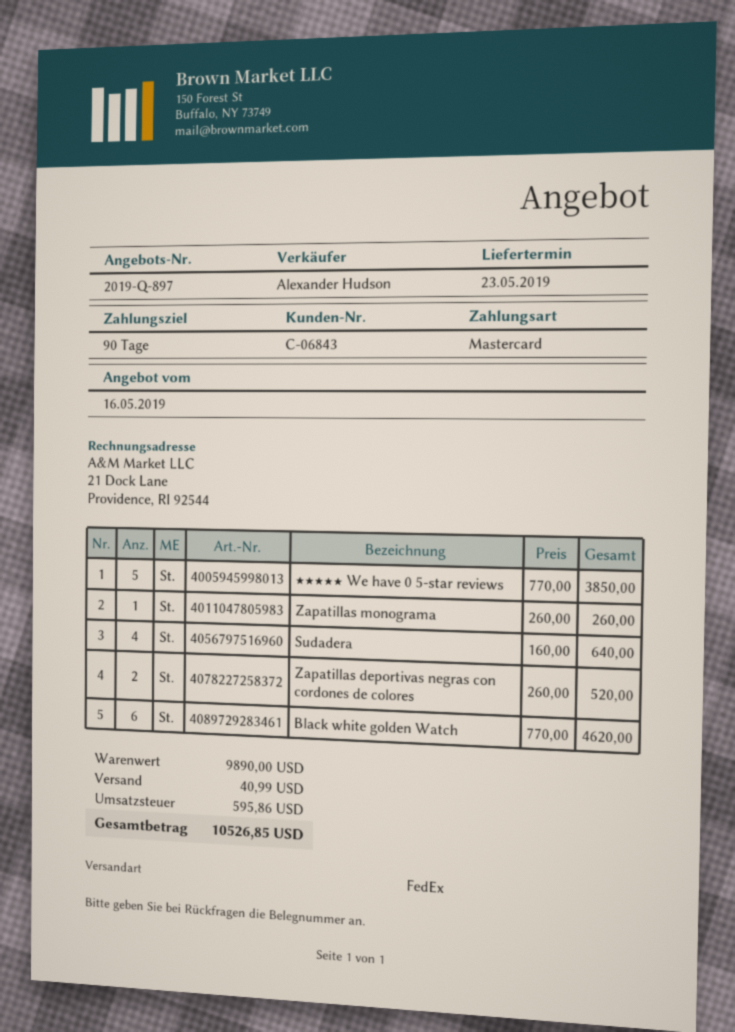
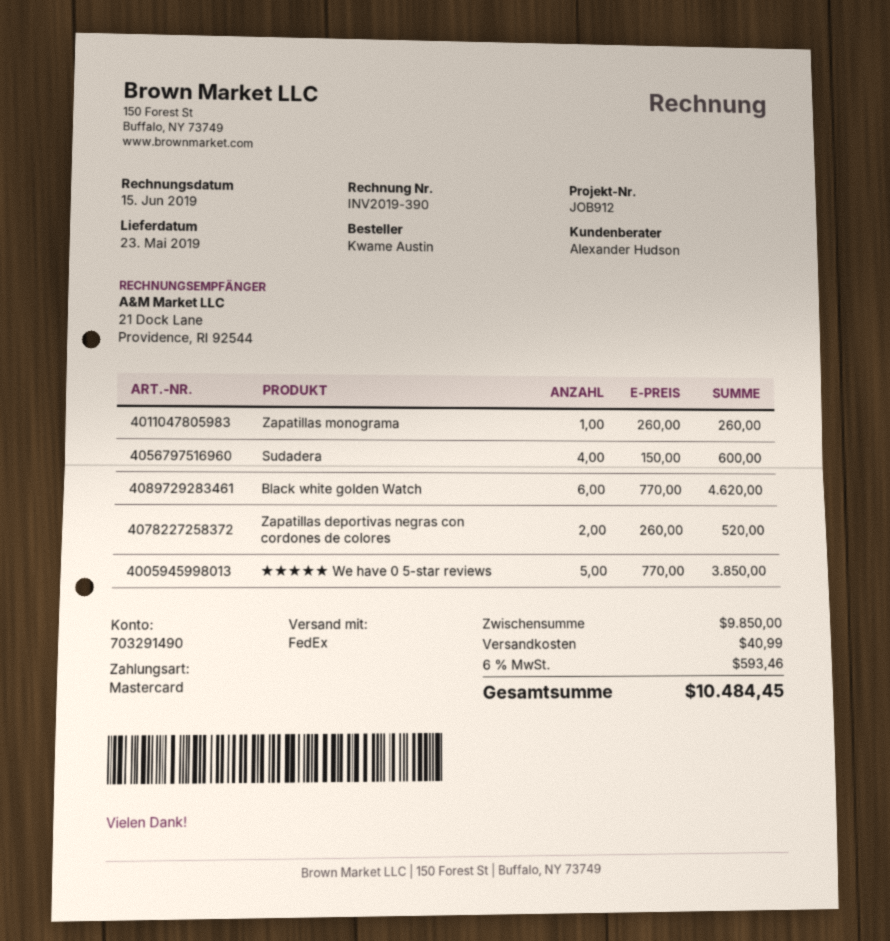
Sudadera: 4 x 160.00 = 640.00 -> 4 x 150.00 = 600.00
subtotal: 9890.00 -> 9850.00
tax: 595.86 -> 593.46
total: 10526.85 -> 10484.45

